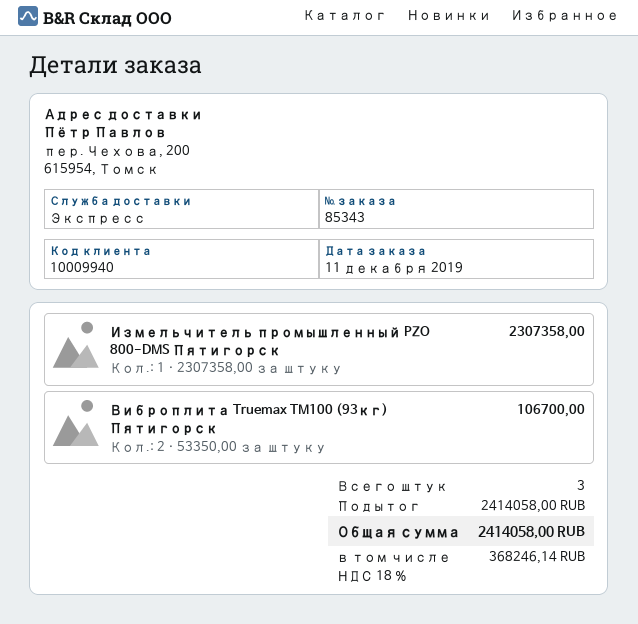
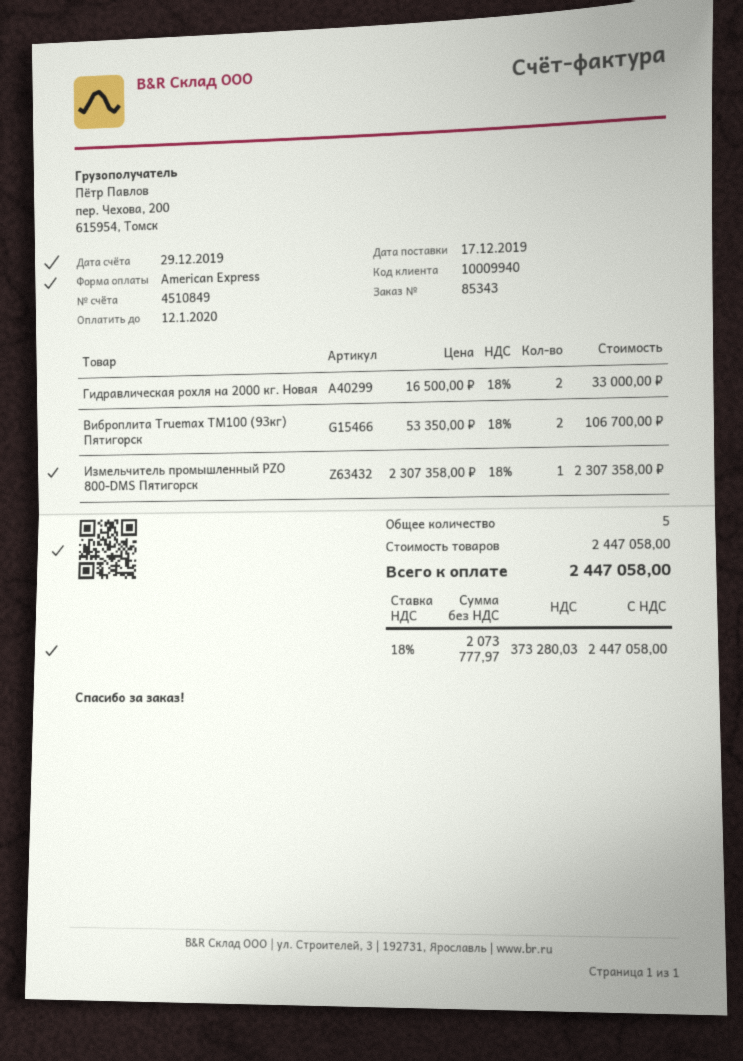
Гидравлическая рохля на 2000 кг. Новая: none -> 2 x 16500.00 = 33000.00
total quantity: 3 -> 5
subtotal: 2414058.00 -> 2447058.00
tax: 18% = 368246.14 -> 18% = 373280.03
total: 2414058.00 -> 2447058.00

